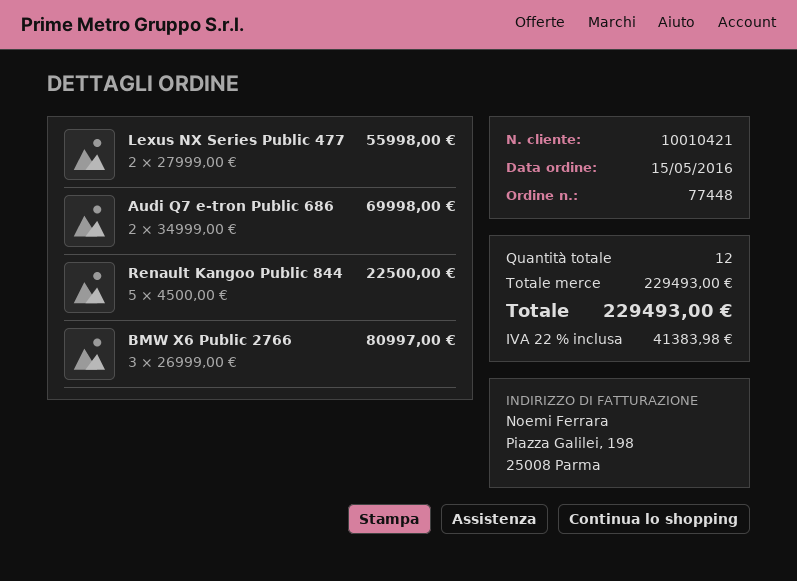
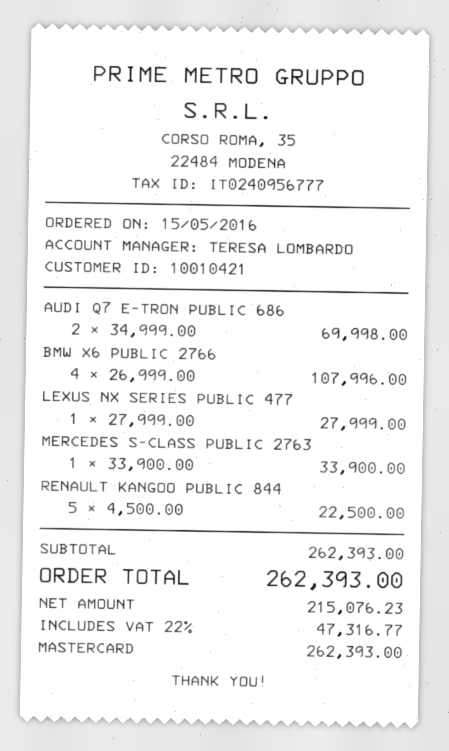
Lexus NX Series Public 477: 2 x 27999.00 = 55998.00 -> 1 x 27999.00 = 27999.00
BMW X6 Public 2766: 3 x 26999.00 = 80997.00 -> 4 x 26999.00 = 107996.00
MERCEDES S-CLASS PUBLIC 2763: none -> 1 x 33900.00 = 33900.00
subtotal: 229493.00 -> 262393.00
tax: 22% = 41383.98 -> 22% = 47316.77
total: 229493.00 -> 262393.00

